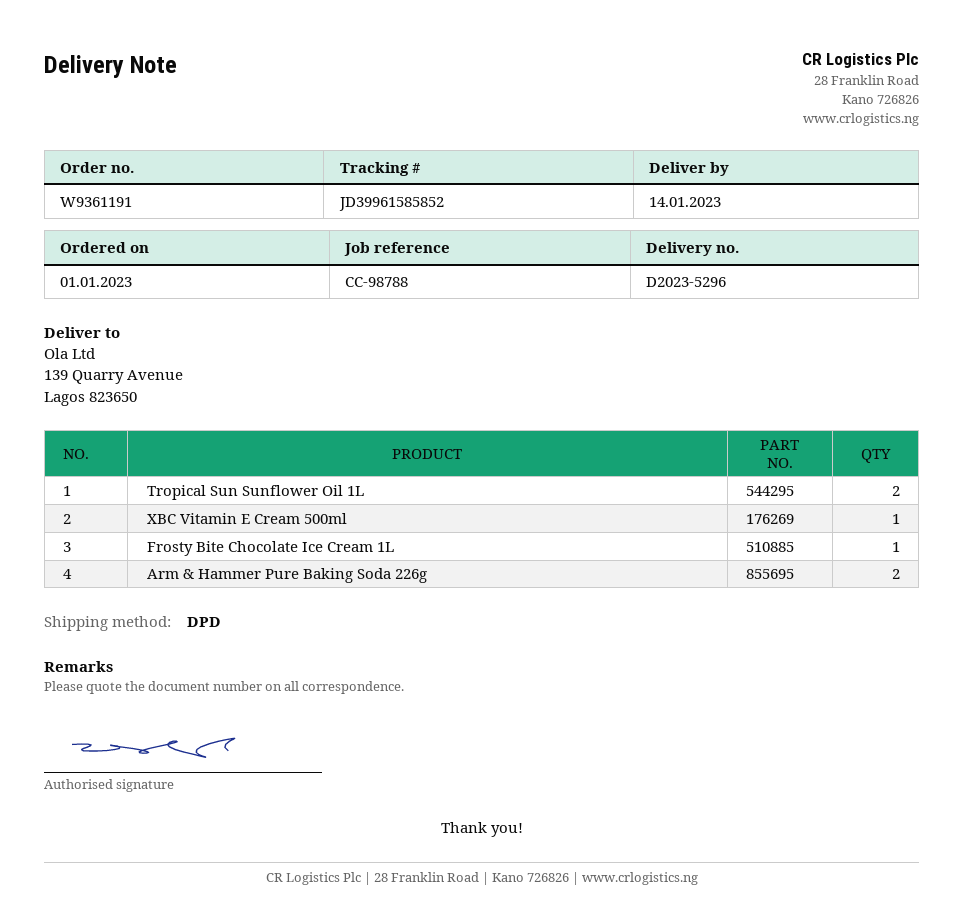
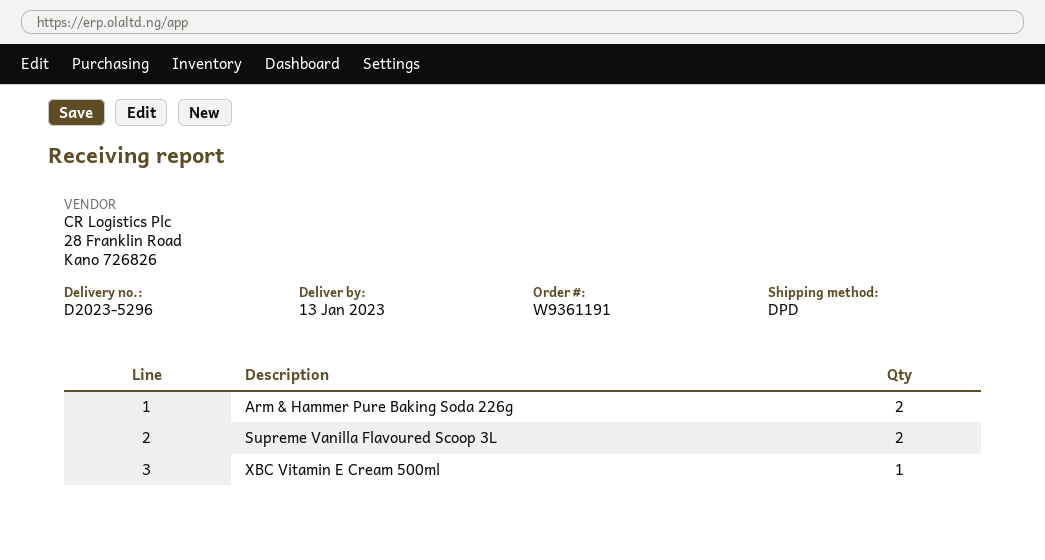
delivery date: 2023-01-14 -> 2023-01-13
Tropical Sun Sunflower Oil 1L: 2 -> none
Frosty Bite Chocolate Ice Cream 1L: 1 -> none
Supreme Vanilla Flavoured Scoop 3L: none -> 2

